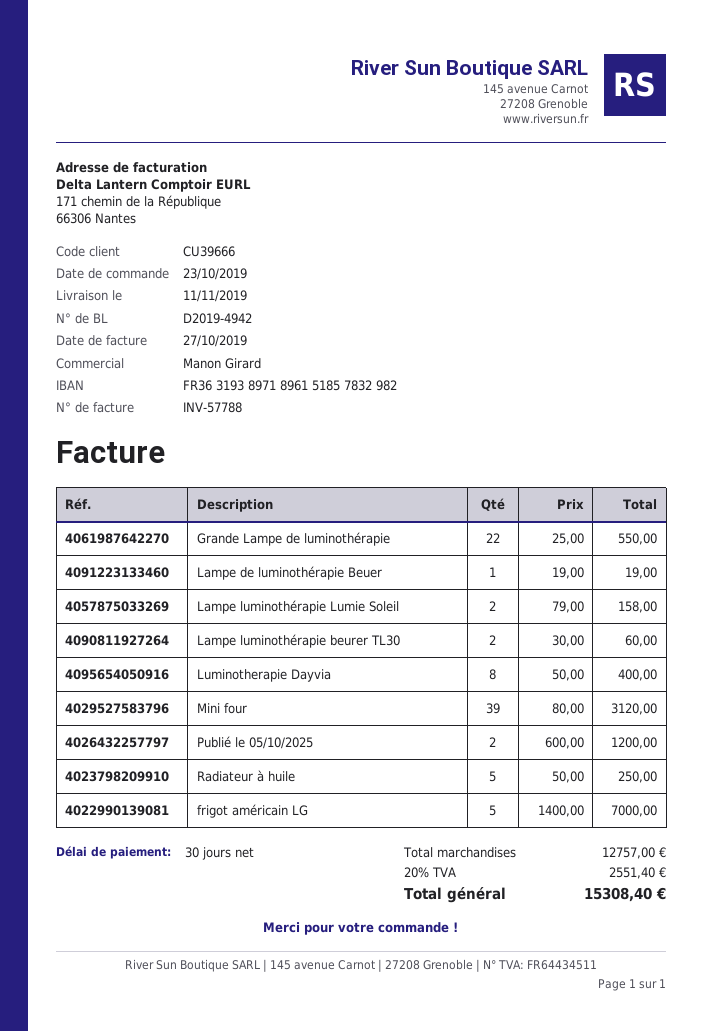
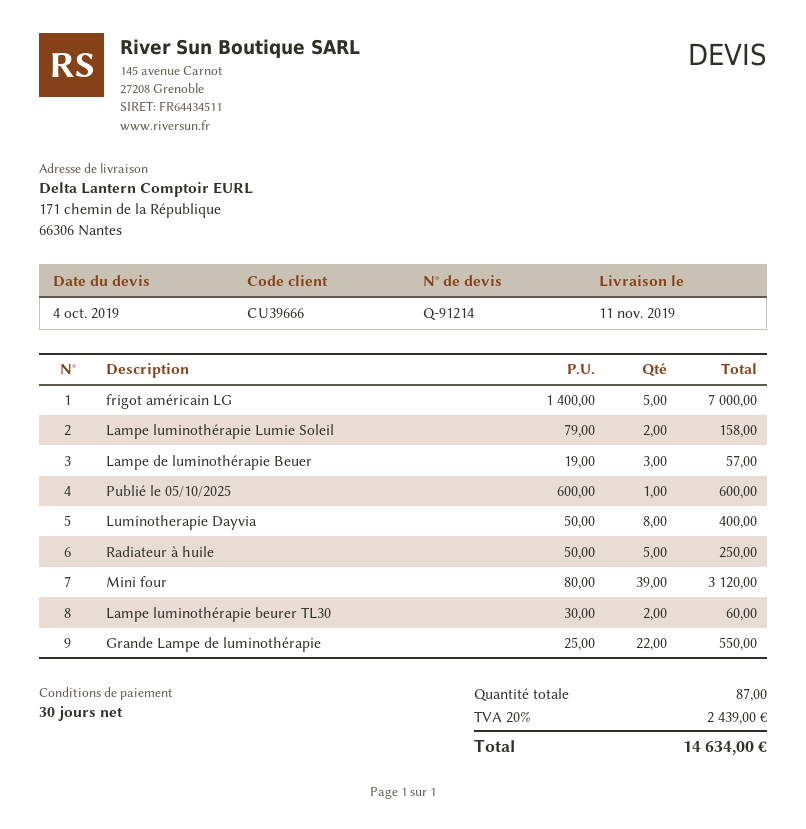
Lampe de luminothérapie Beuer: 1 x 19.00 = 19.00 -> 3 x 19.00 = 57.00
Publié le 05/10/2025: 2 x 600.00 = 1200.00 -> 1 x 600.00 = 600.00
tax: 20% = 2551.40 -> 20% = 2439.00
total: 15308.40 -> 14634.00

